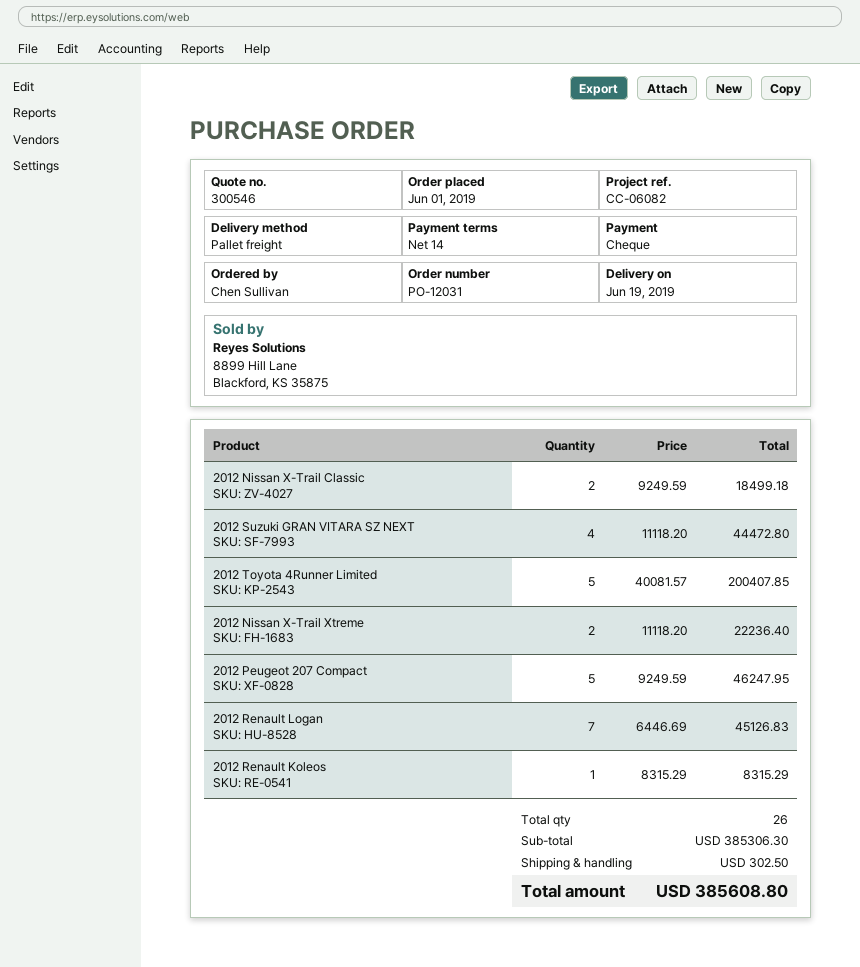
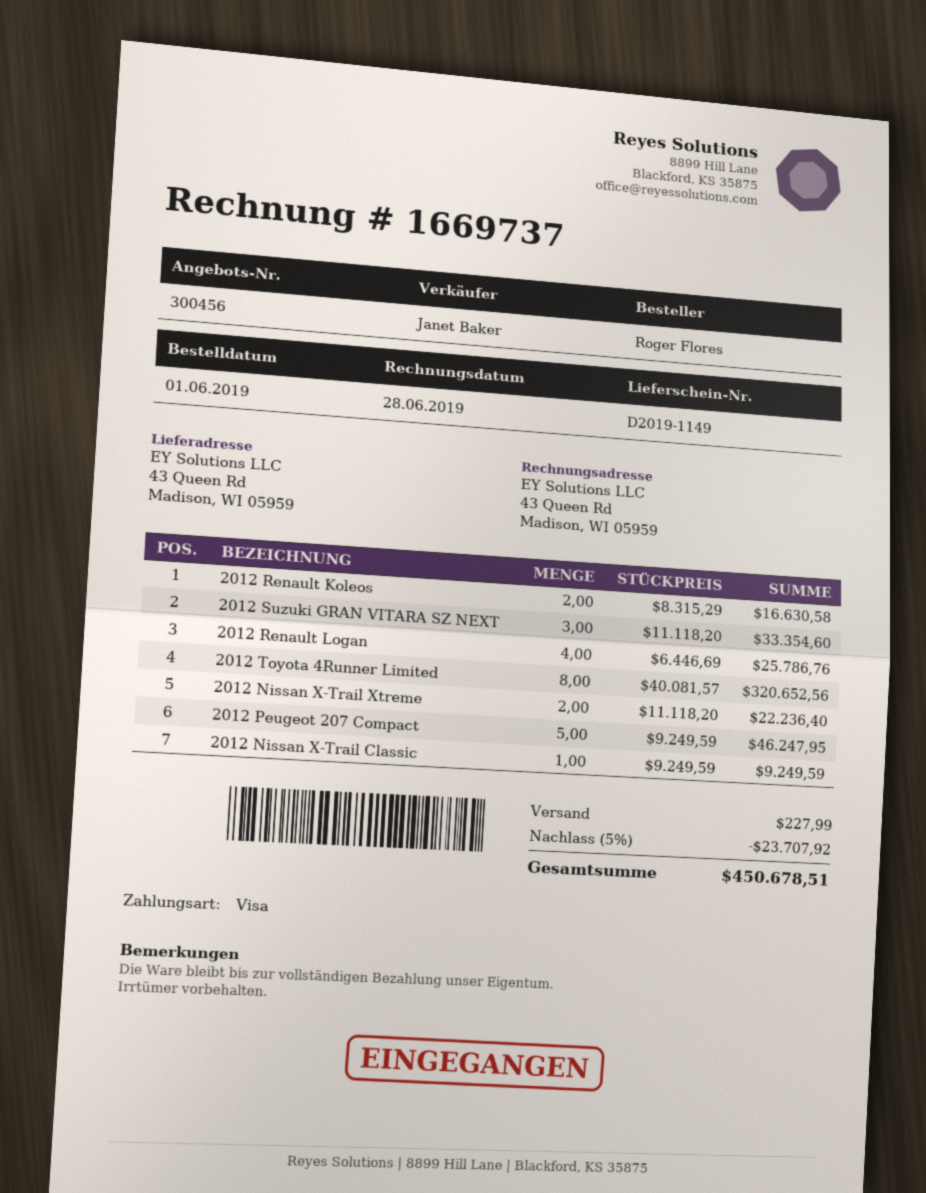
quote number: 300546 -> 300456
ordered by: Chen Sullivan -> Roger Flores
payment method: cheque -> Visa
2012 Nissan X-Trail Classic: 2 x 9249.59 = 18499.18 -> 1 x 9249.59 = 9249.59
2012 Suzuki GRAN VITARA SZ NEXT: 4 x 11118.20 = 44472.80 -> 3 x 11118.20 = 33354.60
2012 Toyota 4Runner Limited: 5 x 40081.57 = 200407.85 -> 8 x 40081.57 = 320652.56
2012 Renault Logan: 7 x 6446.69 = 45126.83 -> 4 x 6446.69 = 25786.76
2012 Renault Koleos: 1 x 8315.29 = 8315.29 -> 2 x 8315.29 = 16630.58
discount: none -> 5% = 23707.92
shipping: 302.50 -> 227.99
total: 385608.80 -> 450678.51

